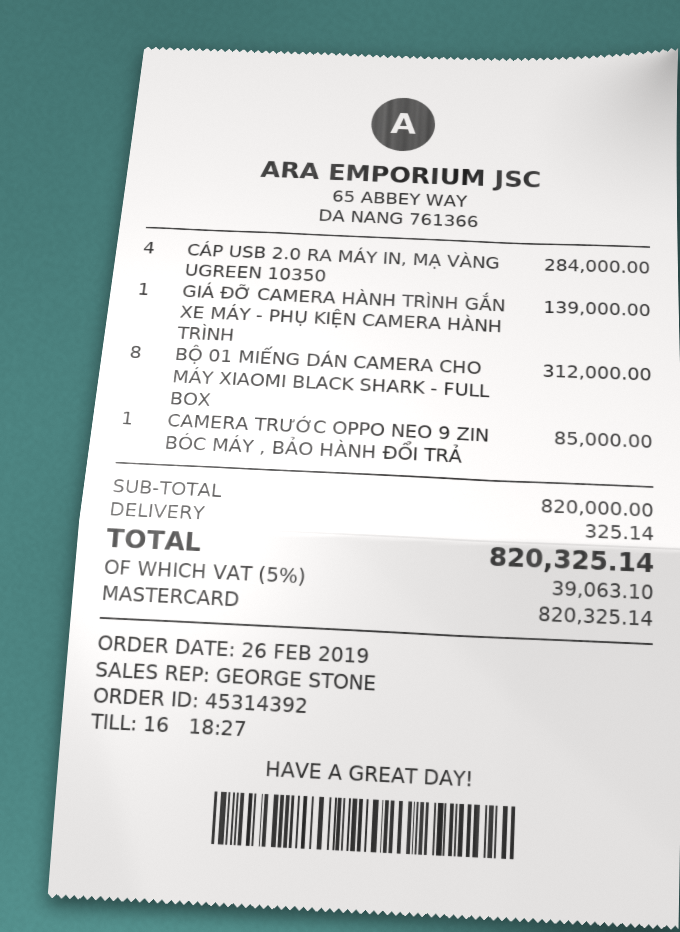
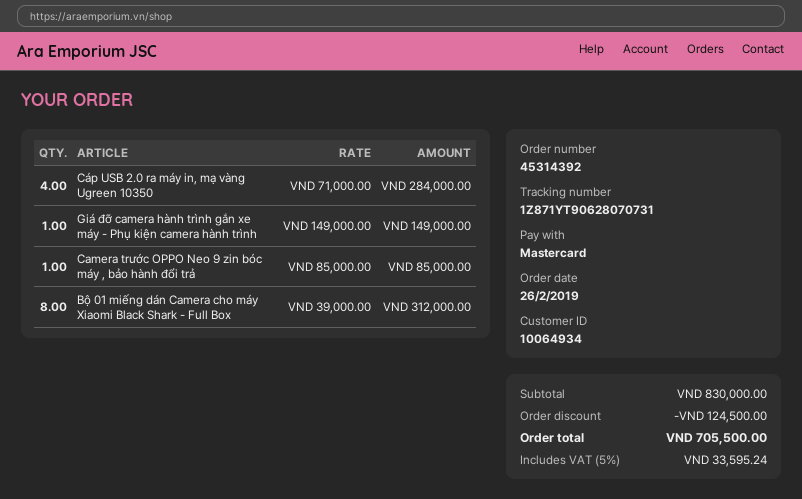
GIÁ ĐỠ CAMERA HÀNH TRÌNH GẮN XE MÁY - PHỤ KIỆN CAMERA HÀNH TRÌNH: 1 for 139000.00 -> 1 for 149000.00
subtotal: 820000.00 -> 830000.00
discount: none -> 124500.00
shipping: 325.14 -> none
tax: 5% = 39063.10 -> 5% = 33595.24
total: 820325.14 -> 705500.00

